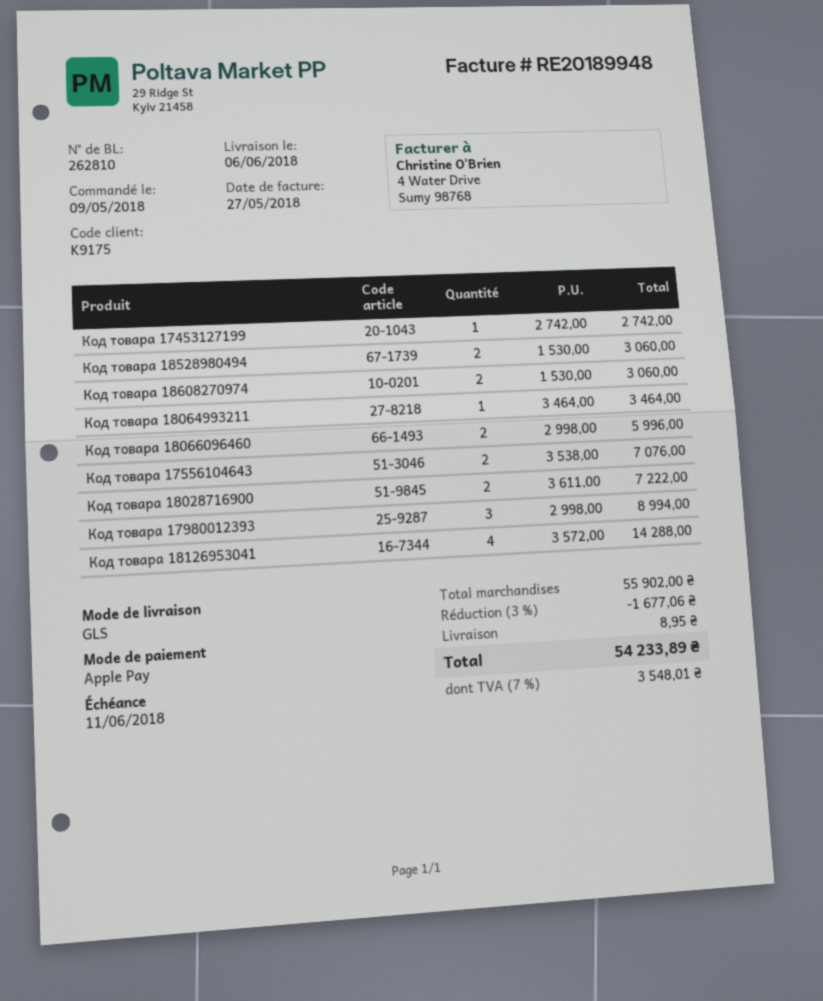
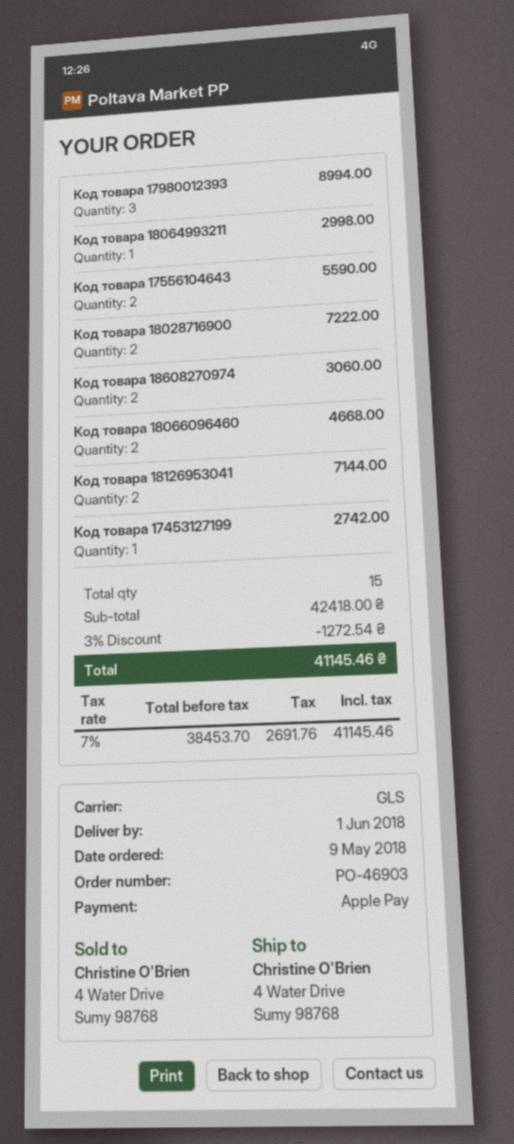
delivery date: 2018-06-06 -> 2018-06-01
Код товара 18528980494: 2 for 3060.00 -> none
Код товара 18064993211: 1 for 3464.00 -> 1 for 2998.00
Код товара 18066096460: 2 for 5996.00 -> 2 for 4668.00
Код товара 17556104643: 2 for 7076.00 -> 2 for 5590.00
Код товара 18126953041: 4 for 14288.00 -> 2 for 7144.00
subtotal: 55902.00 -> 42418.00
discount: 3% = 1677.06 -> 3% = 1272.54
shipping: 8.95 -> none
tax: 7% = 3548.01 -> 7% = 2691.76
total: 54233.89 -> 41145.46

